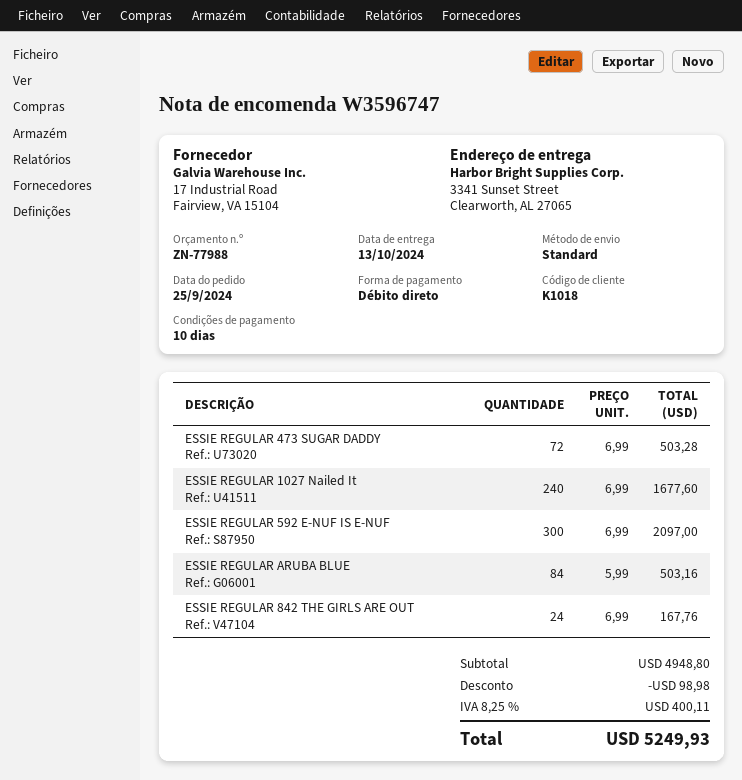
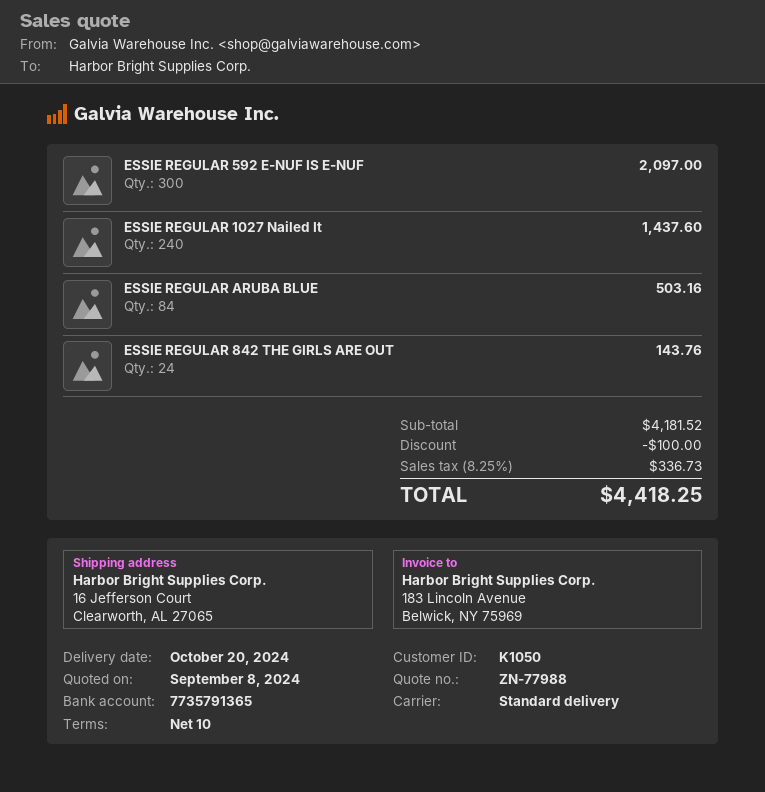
delivery date: 2024-10-13 -> 2024-10-20
customer number: K1018 -> K1050
ship to: 3341 Sunset Street, Clearworth, AL 27065 -> 16 Jefferson Court, Clearworth, AL 27065
ESSIE REGULAR 473 SUGAR DADDY: 72 for 503.28 -> none
ESSIE REGULAR 1027 Nailed It: 240 for 1677.60 -> 240 for 1437.60
ESSIE REGULAR 842 THE GIRLS ARE OUT: 24 for 167.76 -> 24 for 143.76
subtotal: 4948.80 -> 4181.52
discount: 98.98 -> 100.00
tax: 8.25% = 400.11 -> 8.25% = 336.73
total: 5249.93 -> 4418.25

